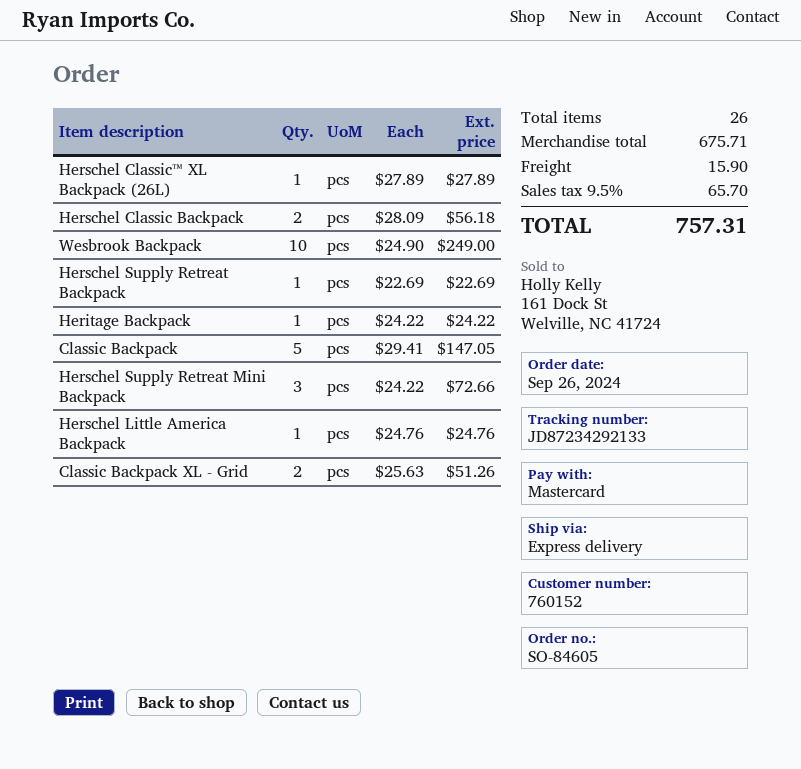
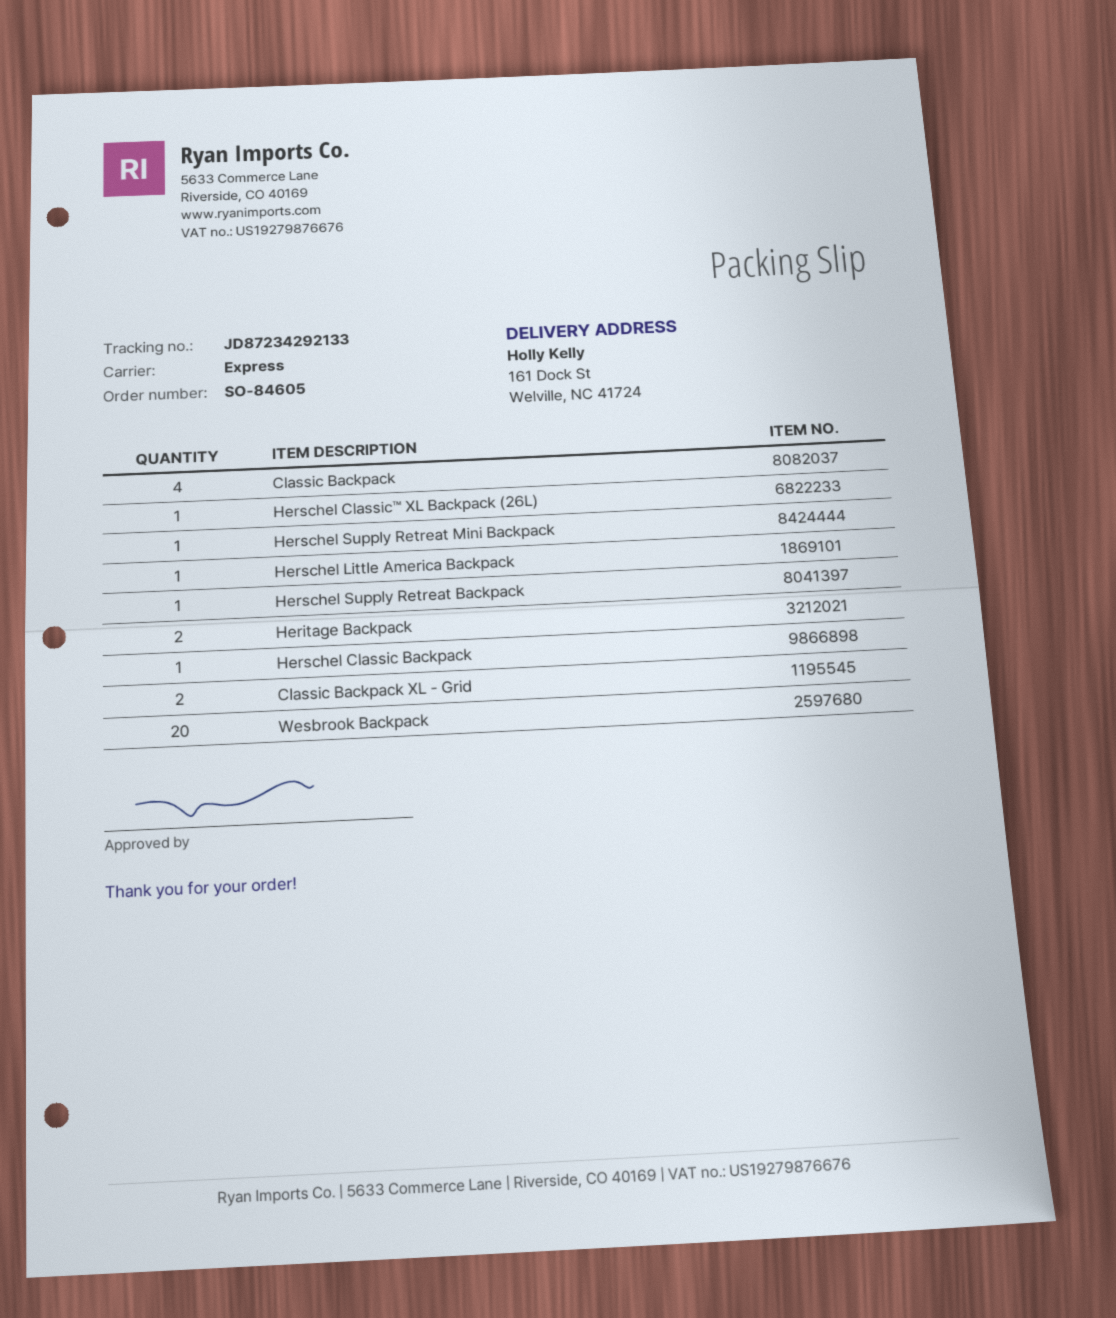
Herschel Classic Backpack: 2 -> 1
Wesbrook Backpack: 10 -> 20
Heritage Backpack: 1 -> 2
Classic Backpack: 5 -> 4
Herschel Supply Retreat Mini Backpack: 3 -> 1

